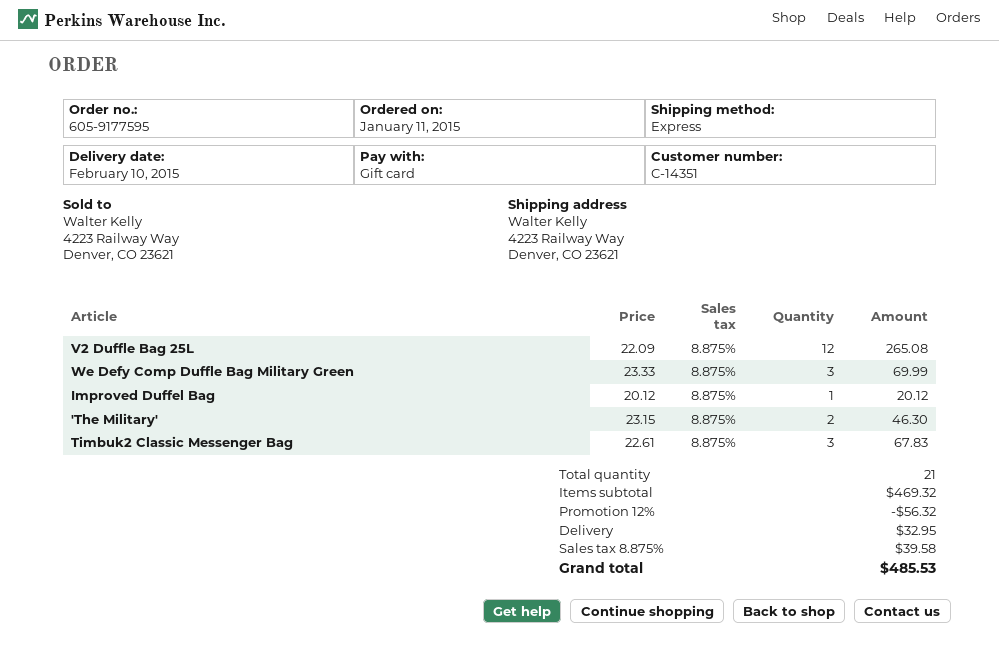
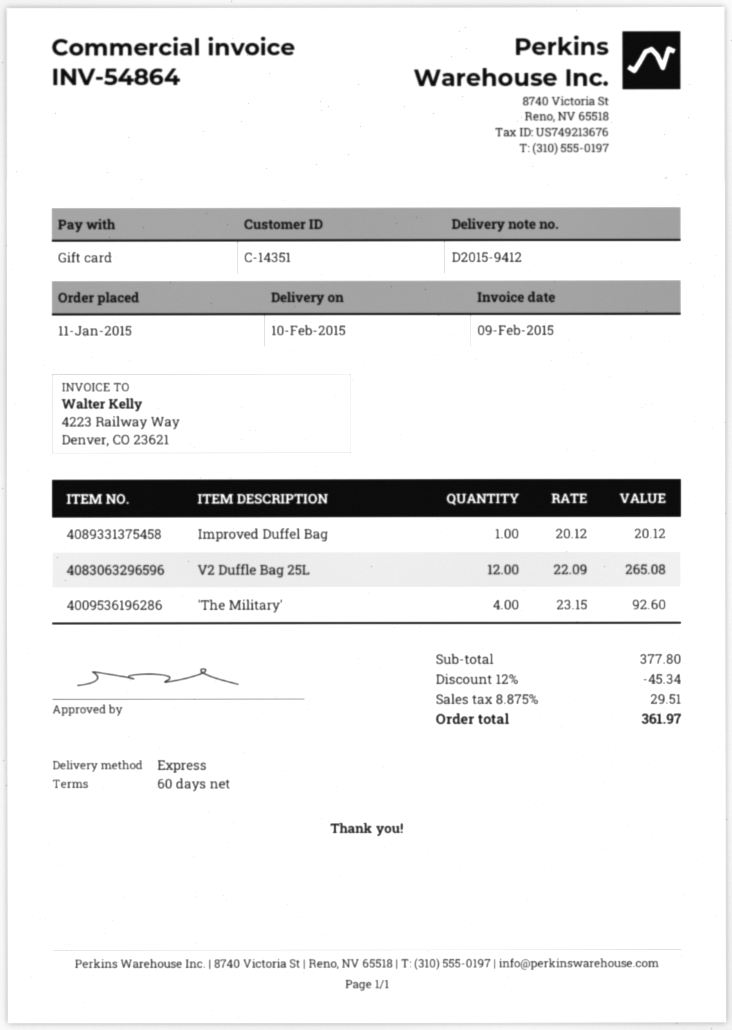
We Defy Comp Duffle Bag Military Green: 3 x 23.33 = 69.99 -> none
'The Military': 2 x 23.15 = 46.30 -> 4 x 23.15 = 92.60
Timbuk2 Classic Messenger Bag: 3 x 22.61 = 67.83 -> none
subtotal: 469.32 -> 377.80
discount: 12% = 56.32 -> 12% = 45.34
shipping: 32.95 -> none
tax: 8.875% = 39.58 -> 8.875% = 29.51
total: 485.53 -> 361.97

